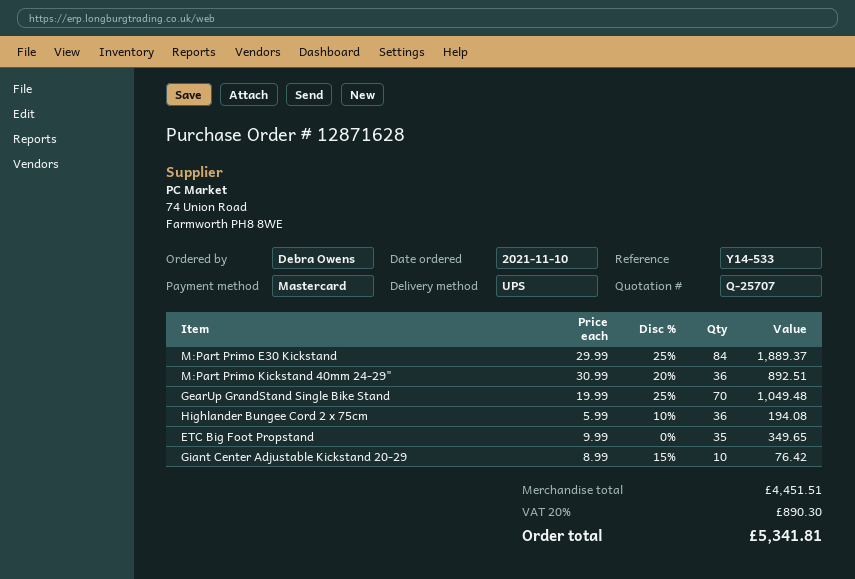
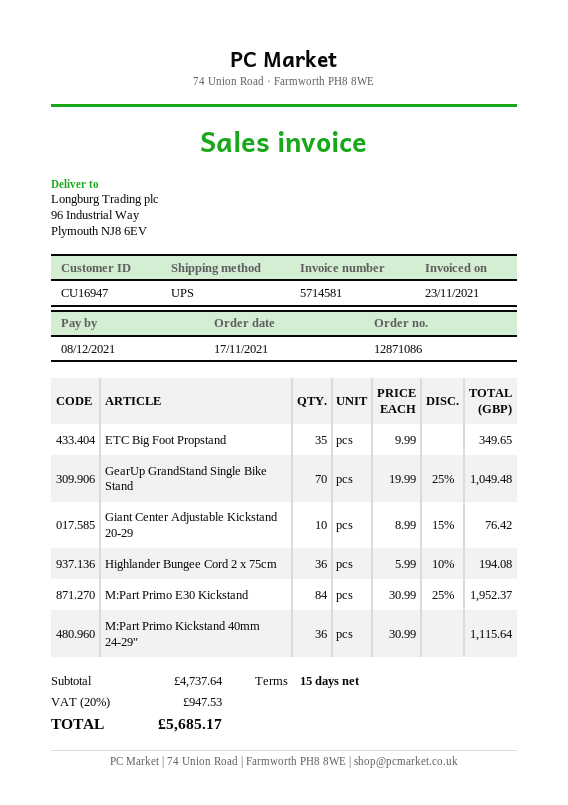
order number: 12871628 -> 12871086
order date: 2021-11-10 -> 2021-11-17
M:Part Primo E30 Kickstand: 84 x 29.99 - 25% = 1889.37 -> 84 x 30.99 - 25% = 1952.37
M:Part Primo Kickstand 40mm 24-29": 36 x 30.99 - 20% = 892.51 -> 36 x 30.99 = 1115.64
subtotal: 4451.51 -> 4737.64
tax: 20% = 890.30 -> 20% = 947.53
total: 5341.81 -> 5685.17

